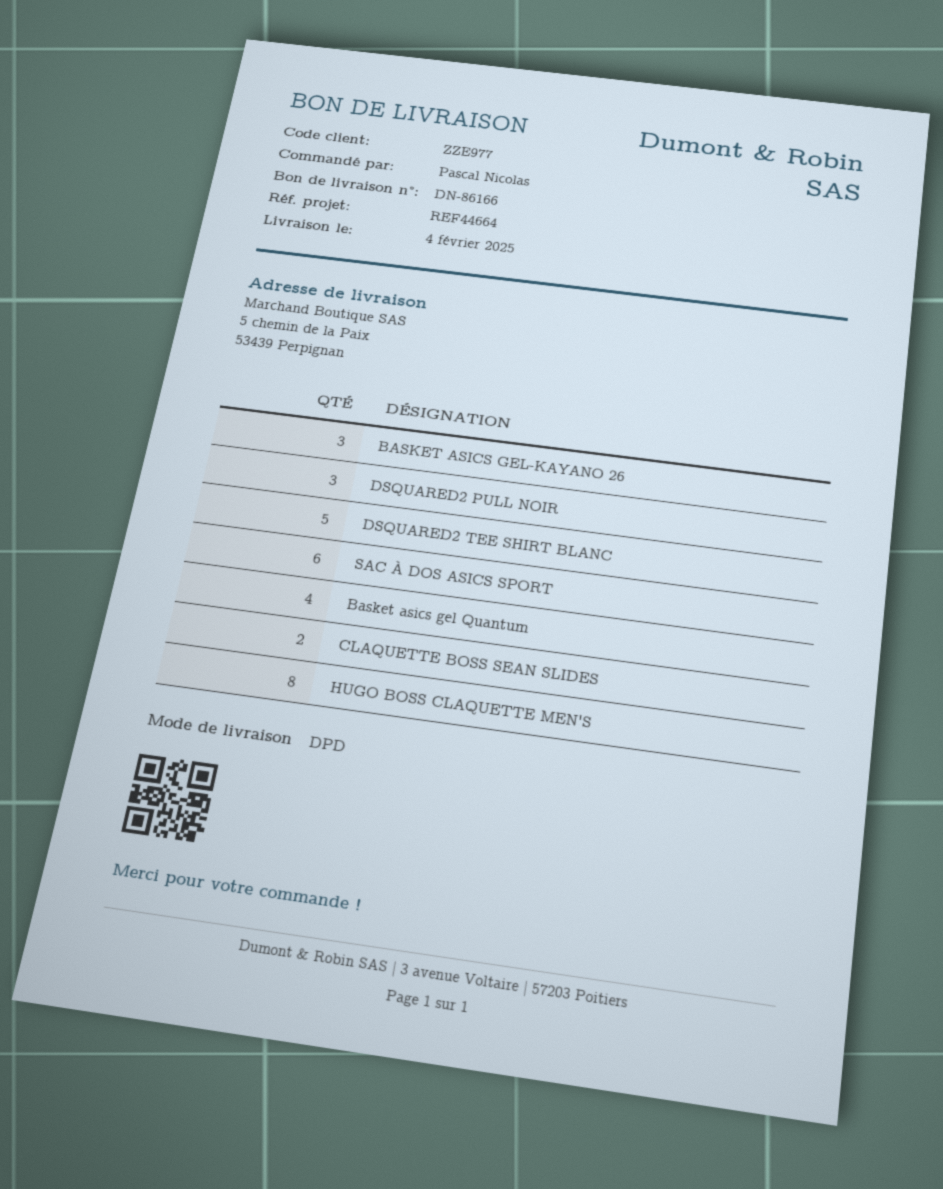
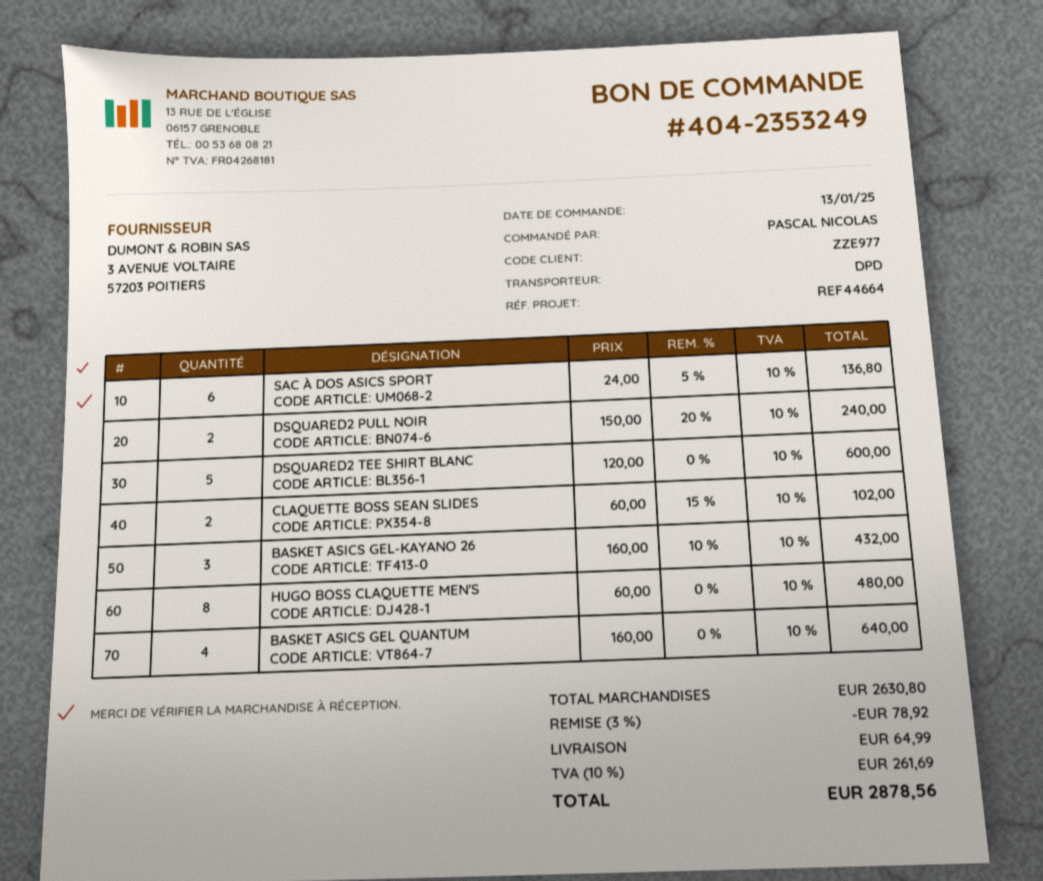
DSQUARED2 PULL NOIR: 3 -> 2

